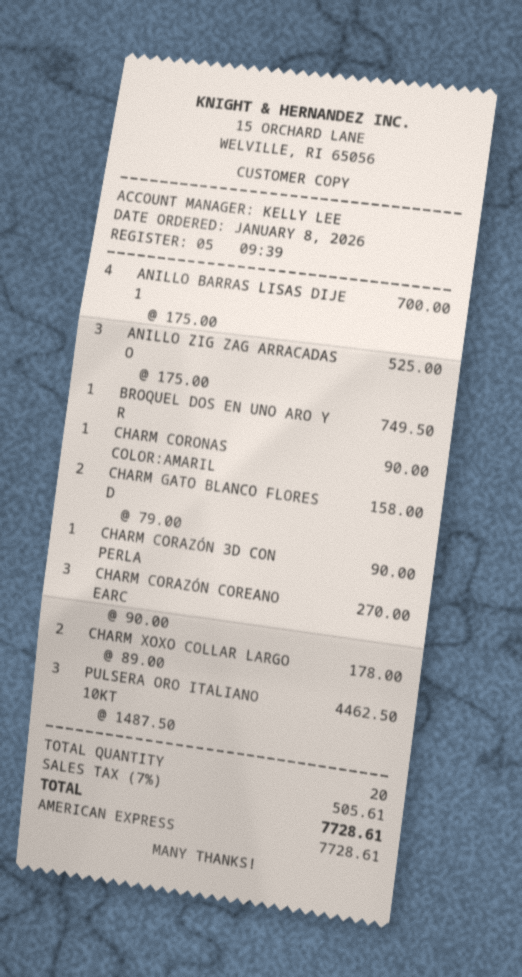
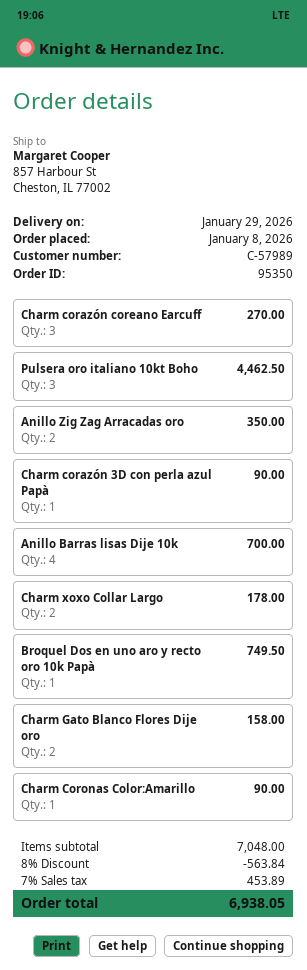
ANILLO ZIG ZAG ARRACADAS O: 3 for 525.00 -> 2 for 350.00
discount: none -> 8% = 563.84
tax: 7% = 505.61 -> 7% = 453.89
total: 7728.61 -> 6938.05

